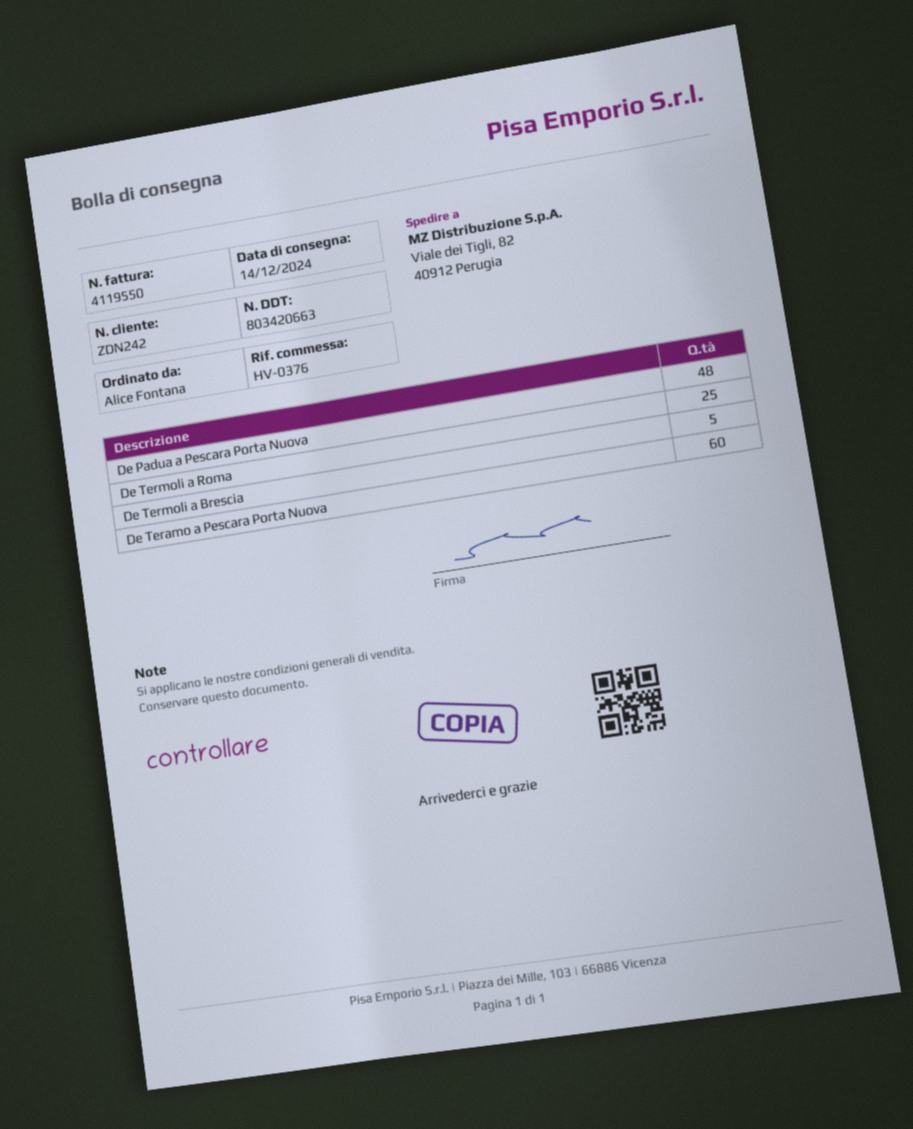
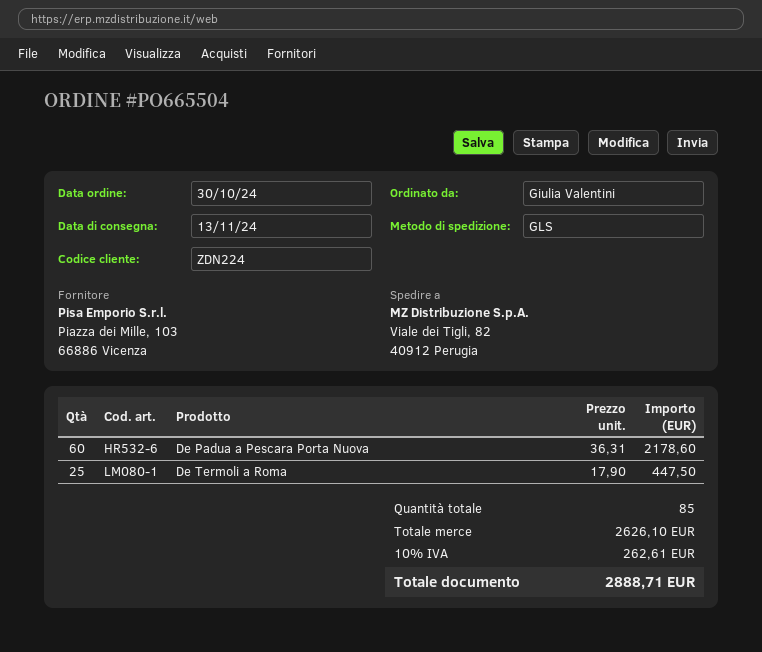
delivery date: 2024-12-14 -> 2024-11-13
customer number: ZDN242 -> ZDN224
ordered by: Alice Fontana -> Giulia Valentini
De Padua a Pescara Porta Nuova: 48 -> 60
De Termoli a Brescia: 5 -> none
De Teramo a Pescara Porta Nuova: 60 -> none

